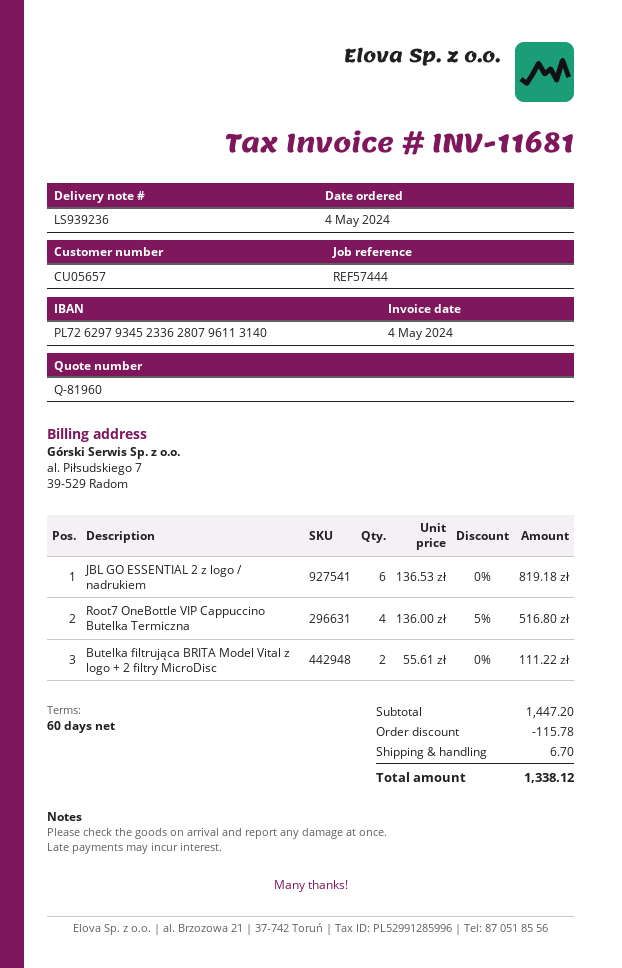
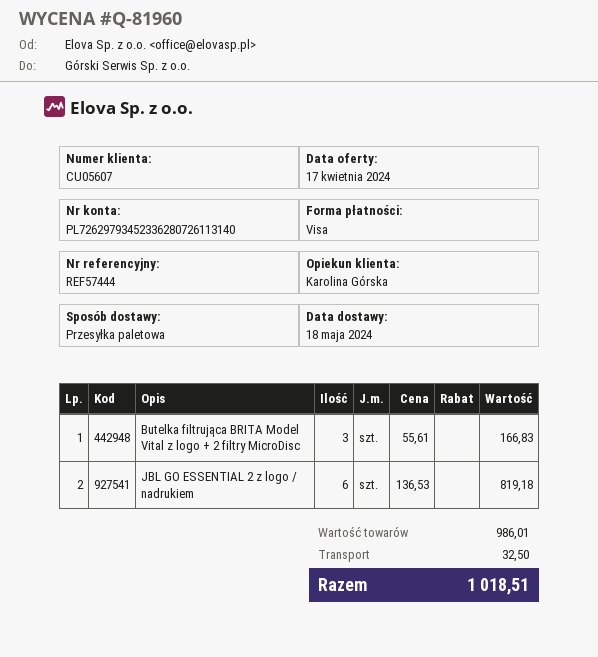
customer number: CU05657 -> CU05607
bank account: PL72629793452336280796113140 -> PL72629793452336280726113140
Root7 OneBottle VIP Cappuccino Butelka Termiczna: 4 x 136.00 - 5% = 516.80 -> none
Butelka filtrująca BRITA Model Vital z logo + 2 filtry MicroDisc: 2 x 55.61 = 111.22 -> 3 x 55.61 = 166.83
subtotal: 1447.20 -> 986.01
discount: 115.78 -> none
shipping: 6.70 -> 32.50
total: 1338.12 -> 1018.51

